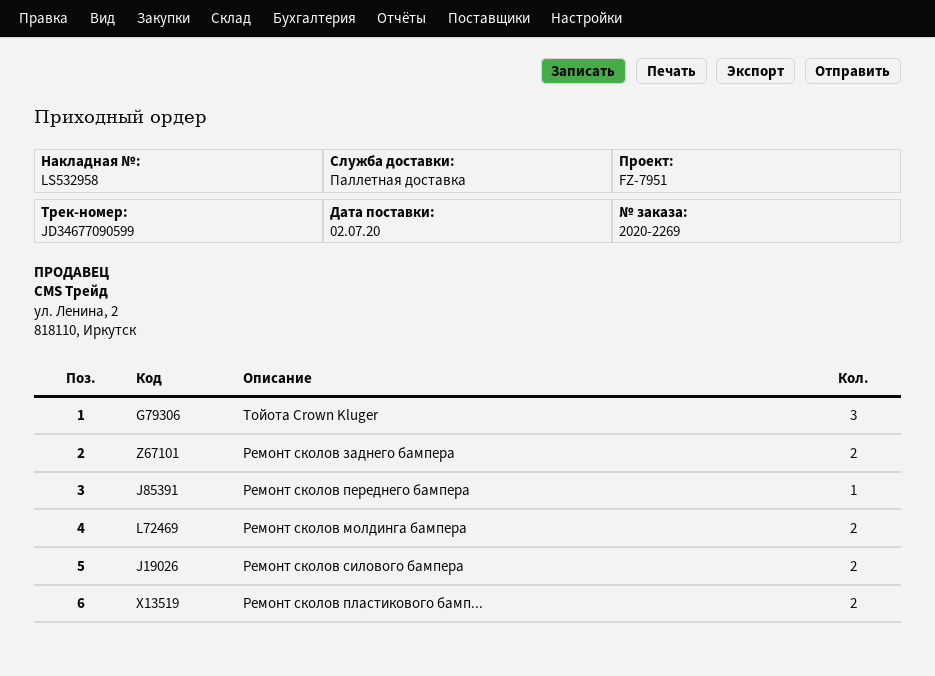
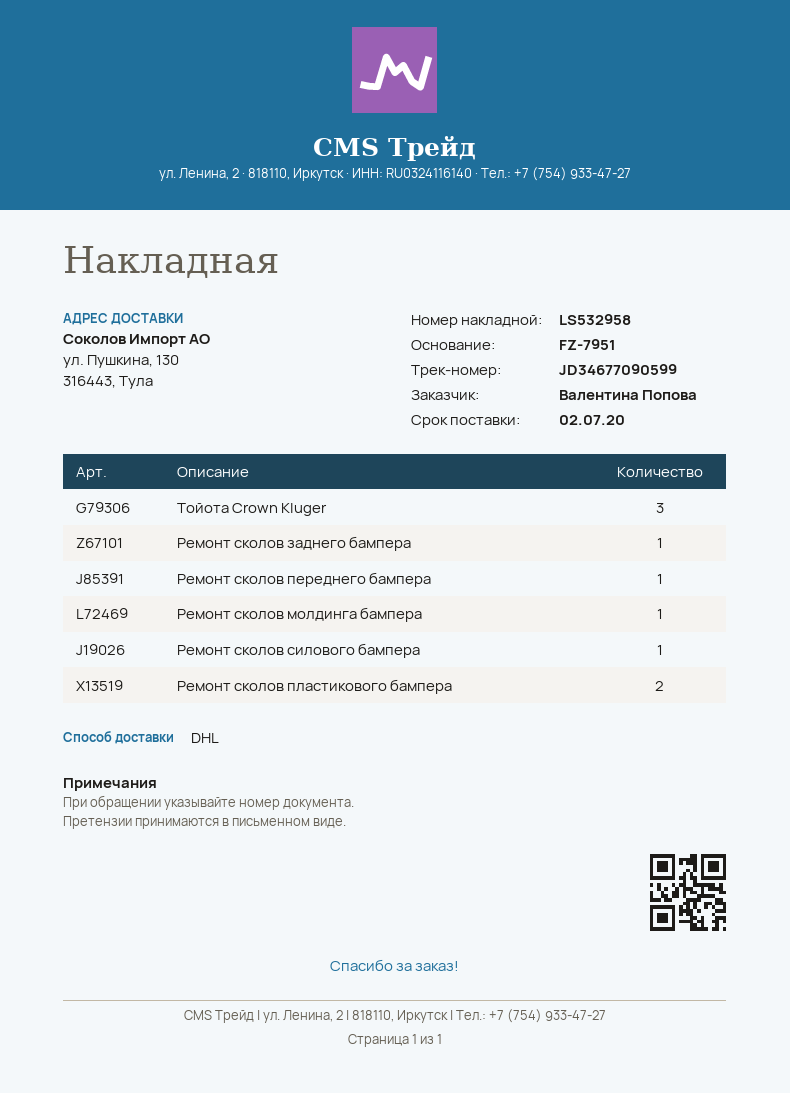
shipping method: pallet freight -> DHL
Ремонт сколов заднего бампера: 2 -> 1
Ремонт сколов молдинга бампера: 2 -> 1
Ремонт сколов силового бампера: 2 -> 1

